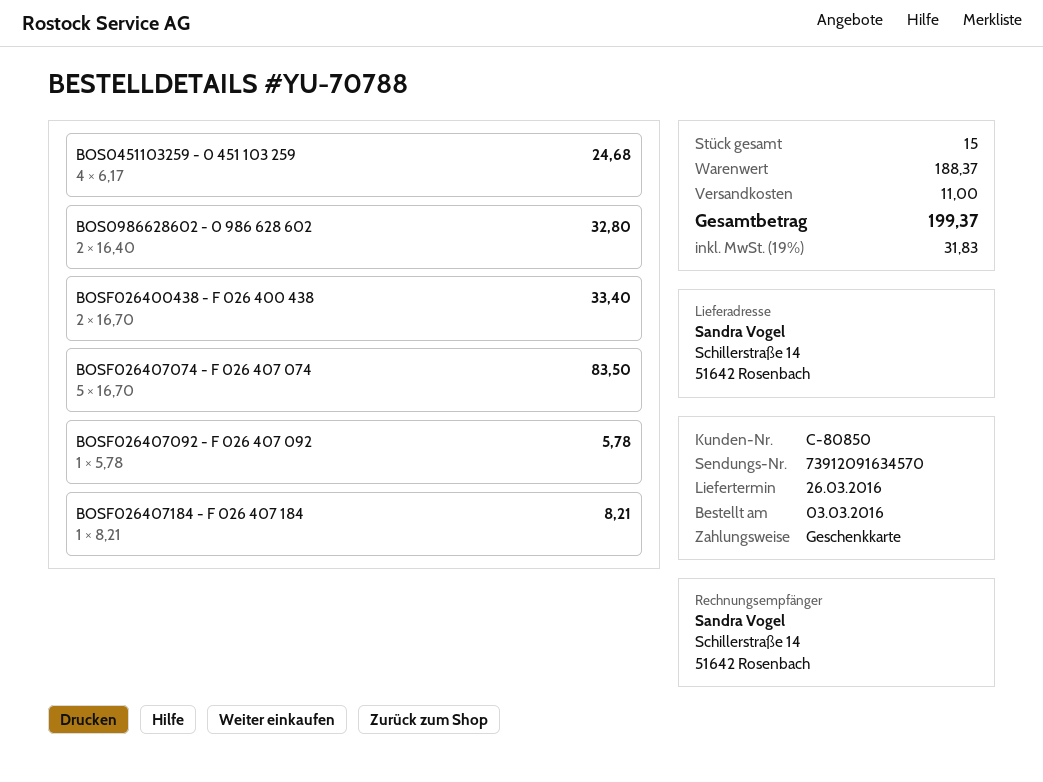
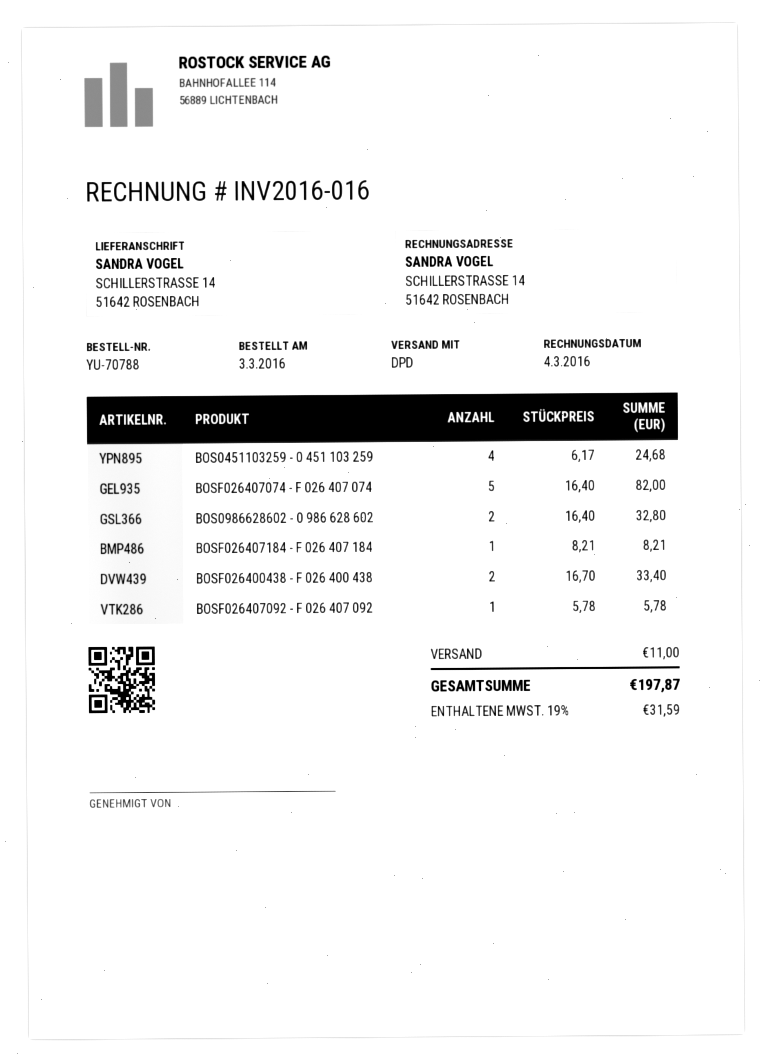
BOSF026407074 - F 026 407 074: 5 x 16.70 = 83.50 -> 5 x 16.40 = 82.00
tax: 19% = 31.83 -> 19% = 31.59
total: 199.37 -> 197.87

